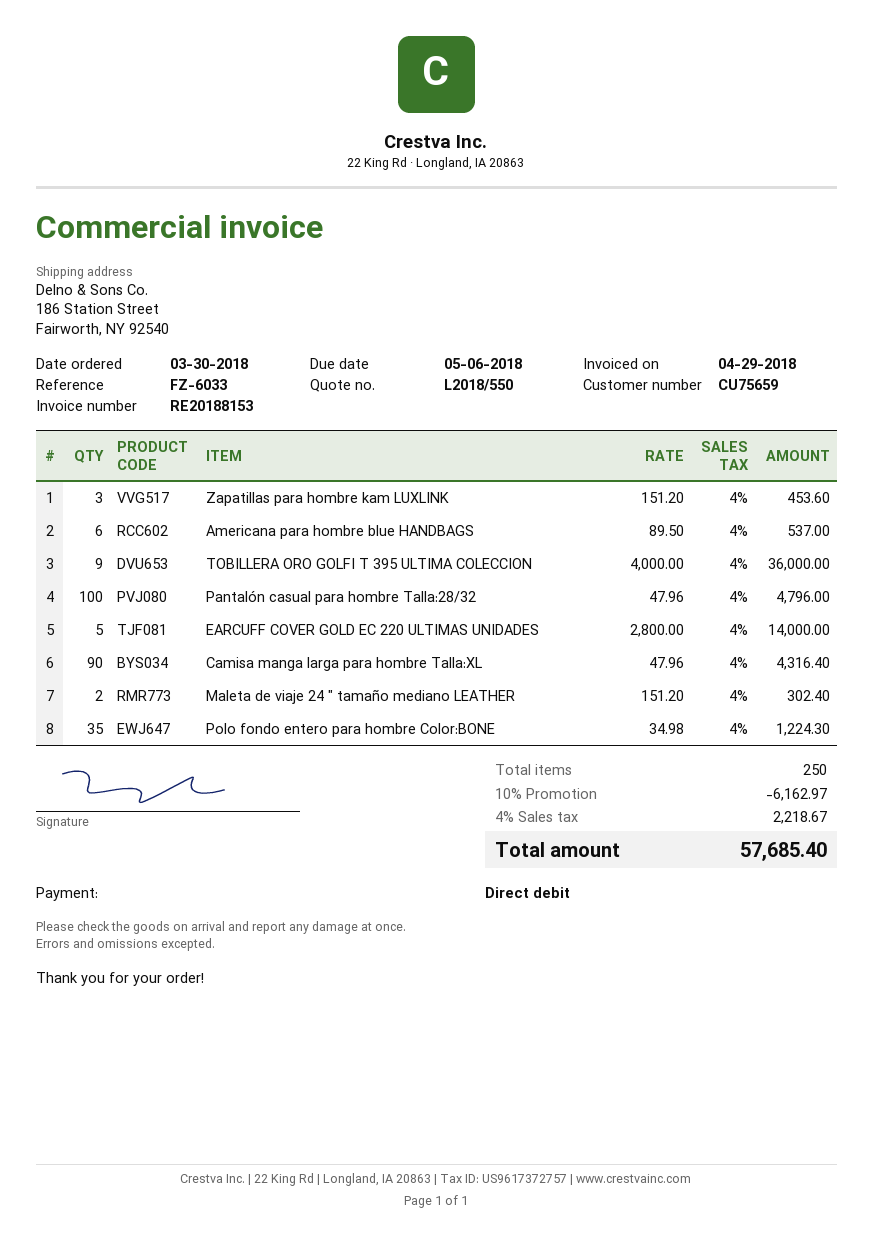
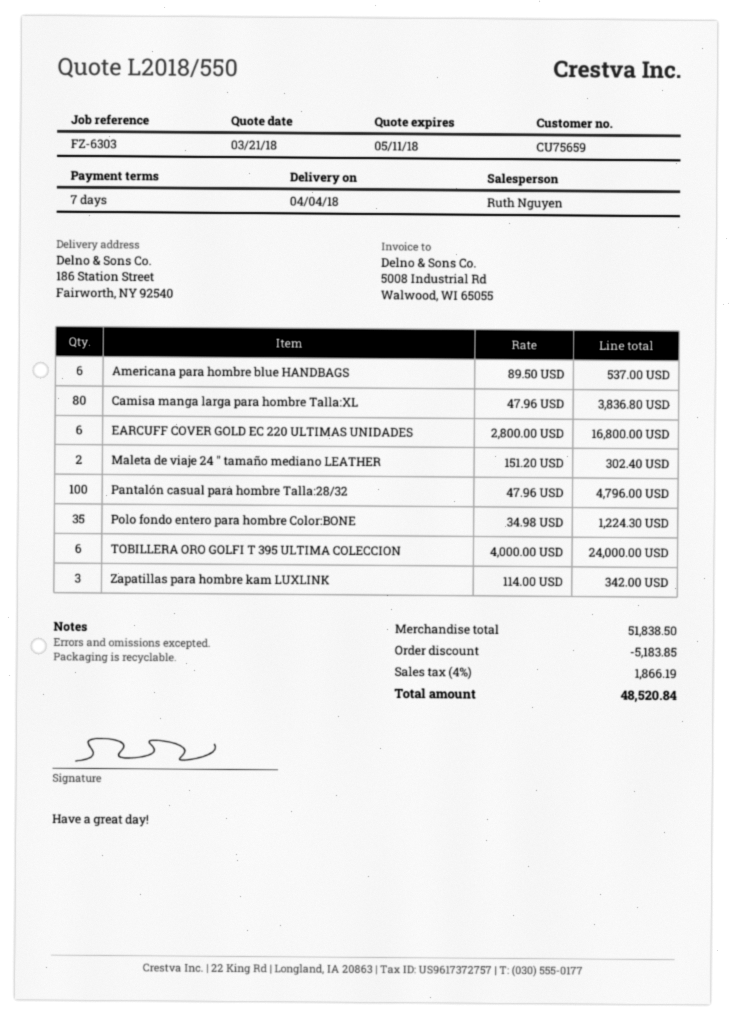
reference: FZ-6033 -> FZ-6303
Zapatillas para hombre kam LUXLINK: 3 x 151.20 = 453.60 -> 3 x 114.00 = 342.00
TOBILLERA ORO GOLFI T 395 ULTIMA COLECCION: 9 x 4000.00 = 36000.00 -> 6 x 4000.00 = 24000.00
EARCUFF COVER GOLD EC 220 ULTIMAS UNIDADES: 5 x 2800.00 = 14000.00 -> 6 x 2800.00 = 16800.00
Camisa manga larga para hombre Talla:XL: 90 x 47.96 = 4316.40 -> 80 x 47.96 = 3836.80
discount: 6162.97 -> 5183.85
tax: 4% = 2218.67 -> 4% = 1866.19
total: 57685.40 -> 48520.84

